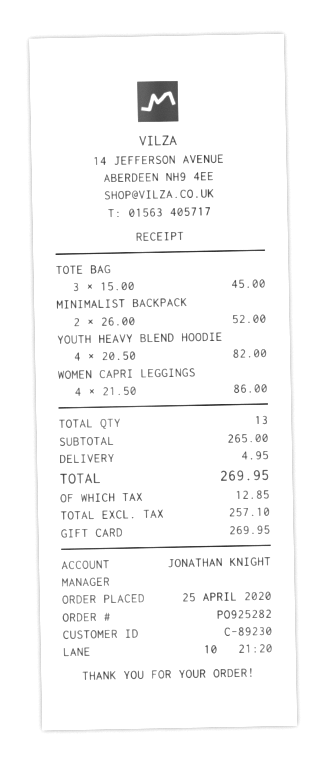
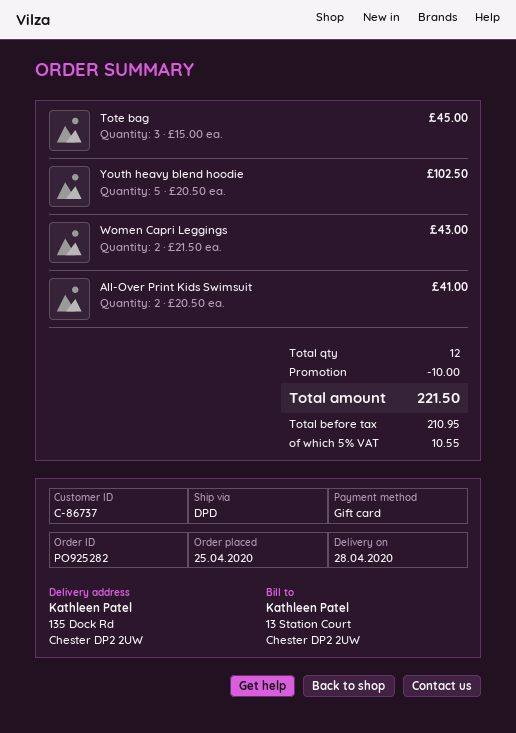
customer number: C-89230 -> C-86737
MINIMALIST BACKPACK: 2 x 26.00 = 52.00 -> none
YOUTH HEAVY BLEND HOODIE: 4 x 20.50 = 82.00 -> 5 x 20.50 = 102.50
WOMEN CAPRI LEGGINGS: 4 x 21.50 = 86.00 -> 2 x 21.50 = 43.00
All-Over Print Kids Swimsuit: none -> 2 x 20.50 = 41.00
total quantity: 13 -> 12
discount: none -> 10.00
shipping: 4.95 -> none
net: 257.10 -> 210.95
tax: 12.85 -> 10.55
total: 269.95 -> 221.50

